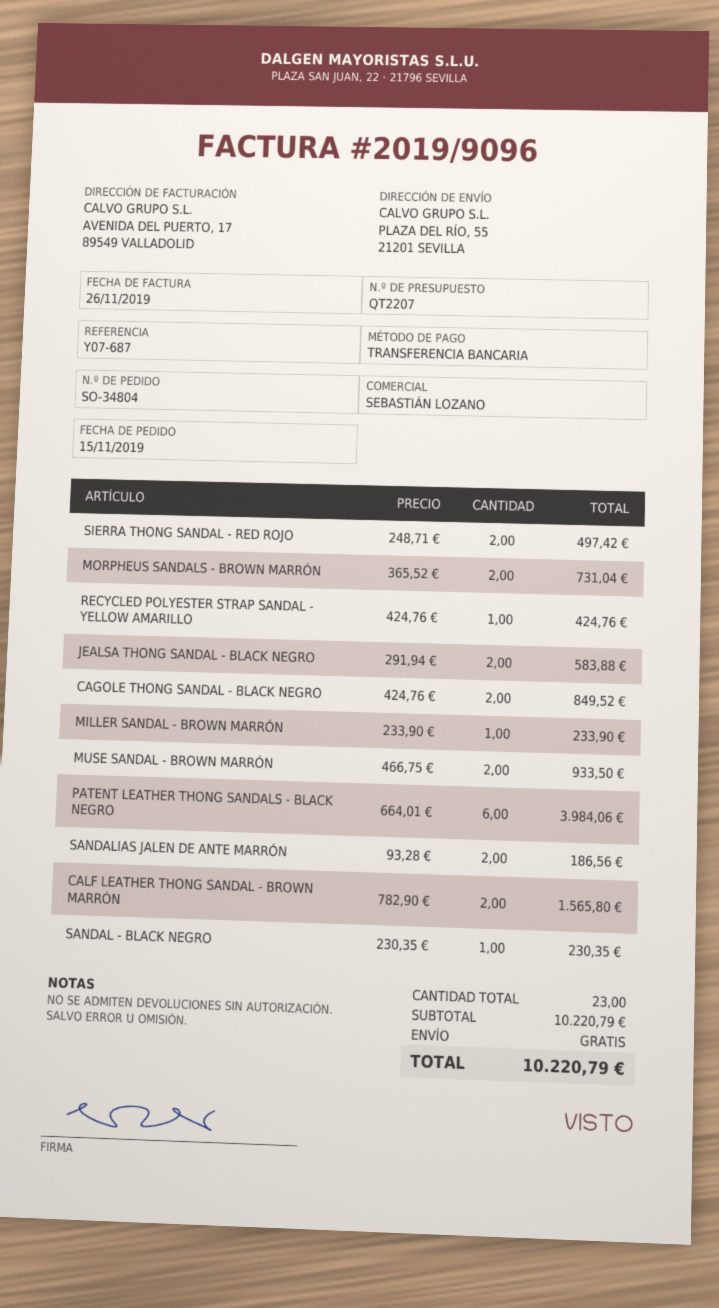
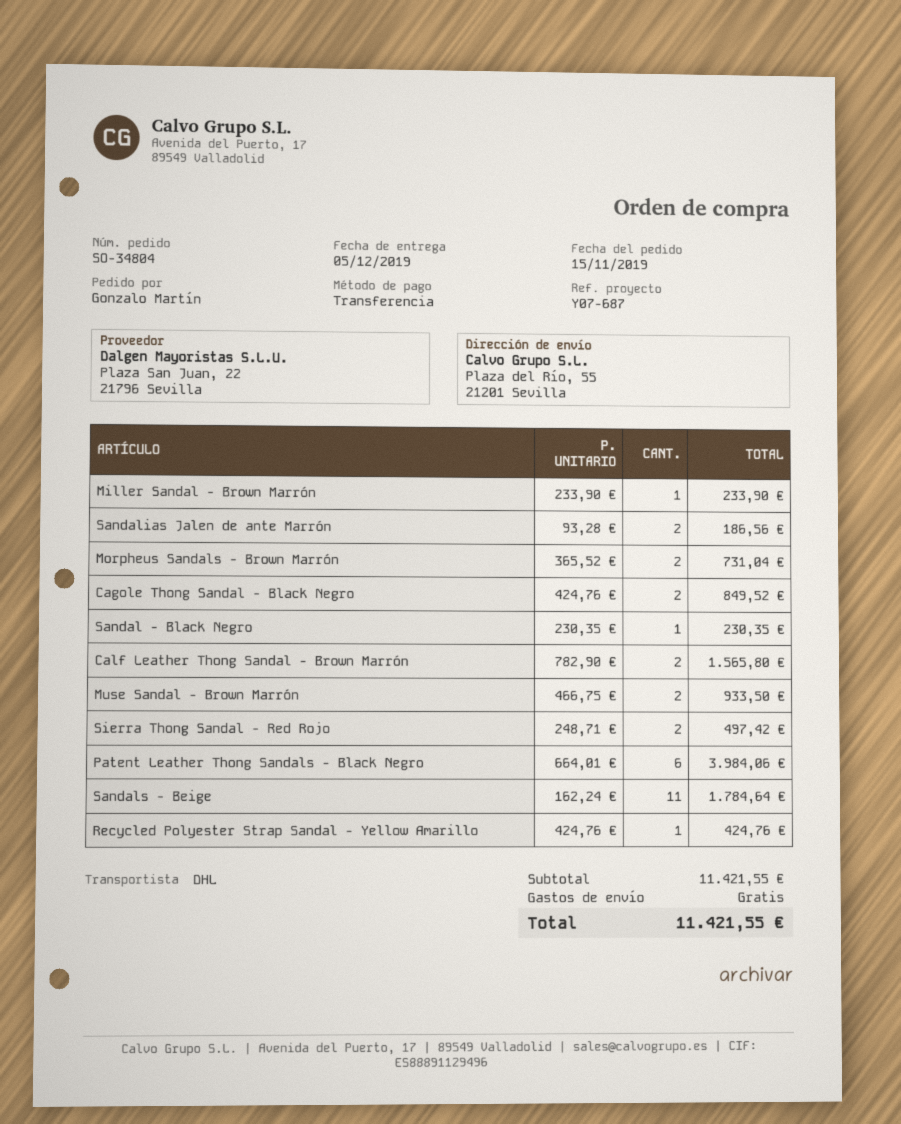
JEALSA THONG SANDAL - BLACK NEGRO: 2 x 291.94 = 583.88 -> none
Sandals - Beige: none -> 11 x 162.24 = 1784.64
subtotal: 10220.79 -> 11421.55
total: 10220.79 -> 11421.55

